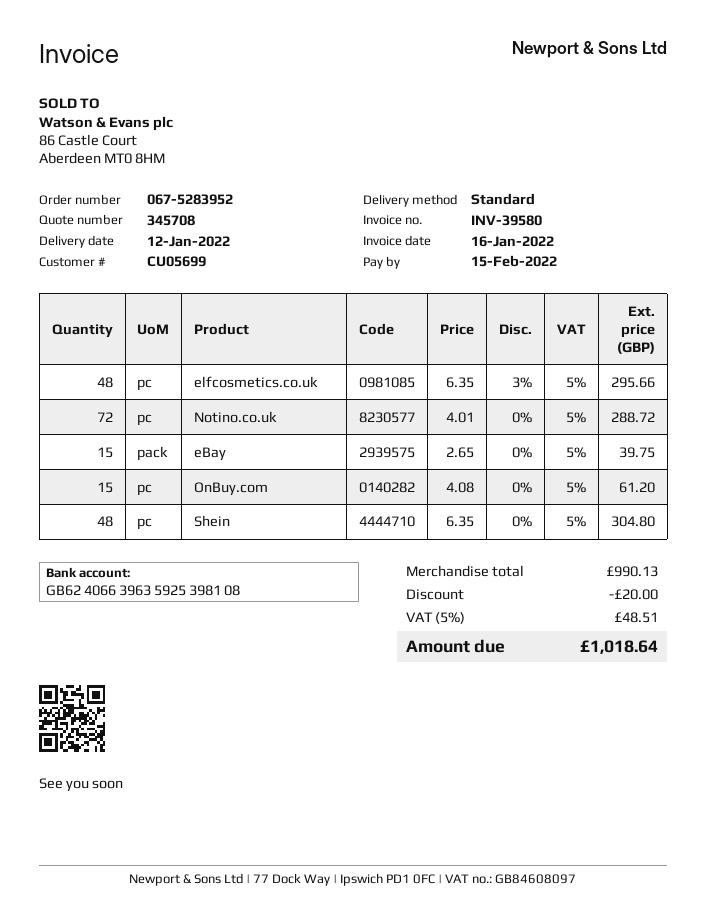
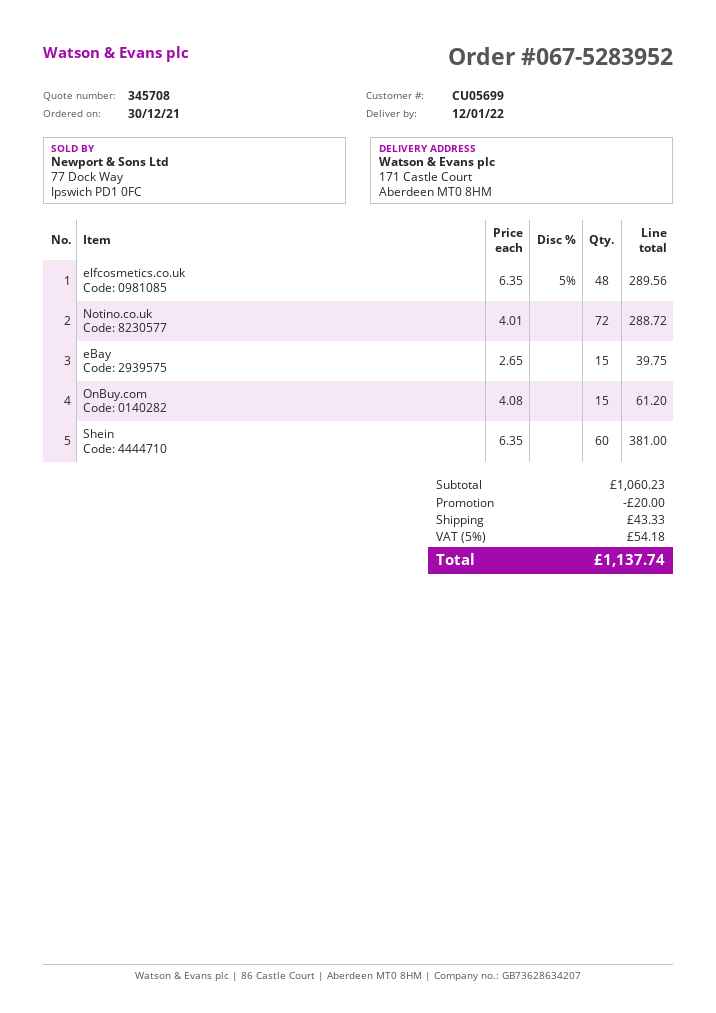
elfcosmetics.co.uk: 48 x 6.35 - 3% = 295.66 -> 48 x 6.35 - 5% = 289.56
Shein: 48 x 6.35 = 304.80 -> 60 x 6.35 = 381.00
subtotal: 990.13 -> 1060.23
shipping: none -> 43.33
tax: 5% = 48.51 -> 5% = 54.18
total: 1018.64 -> 1137.74

